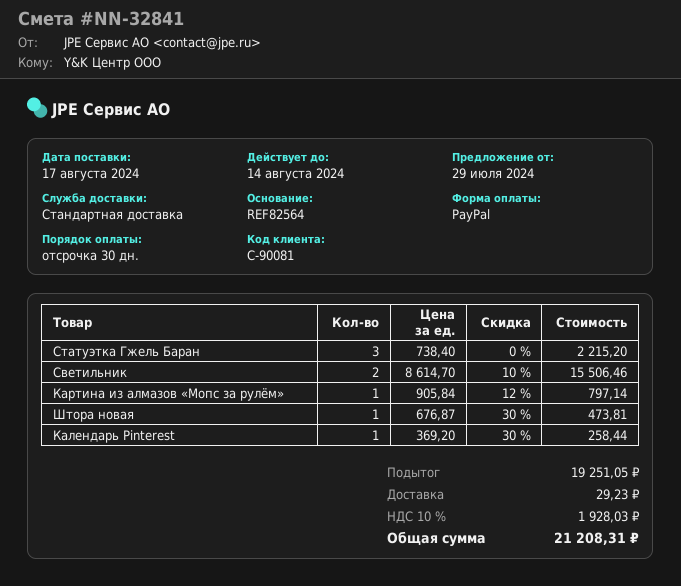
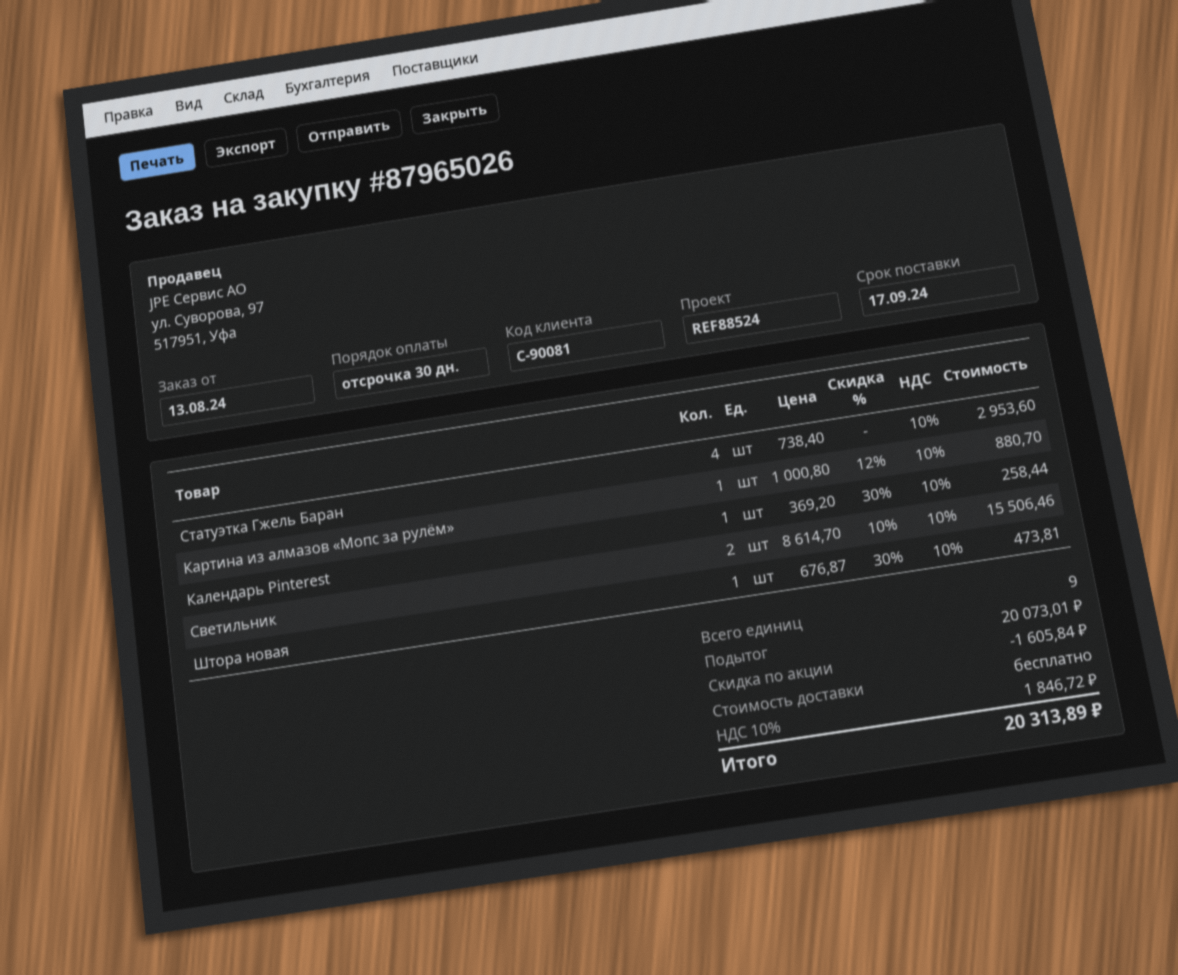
delivery date: 2024-08-17 -> 2024-09-17
reference: REF82564 -> REF88524
Статуэтка Гжель Баран: 3 x 738.40 = 2215.20 -> 4 x 738.40 = 2953.60
Картина из алмазов «Мопс за рулём»: 1 x 905.84 - 12% = 797.14 -> 1 x 1000.80 - 12% = 880.70
subtotal: 19251.05 -> 20073.01
discount: none -> 1605.84
shipping: 29.23 -> 0.00
tax: 10% = 1928.03 -> 10% = 1846.72
total: 21208.31 -> 20313.89

